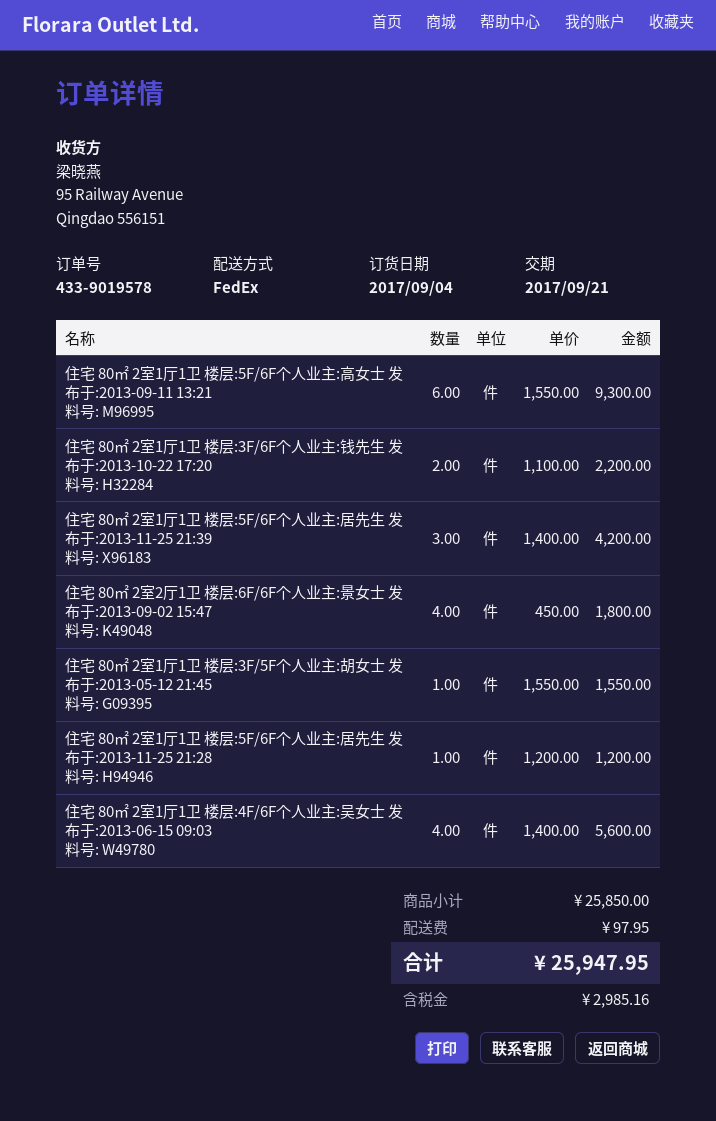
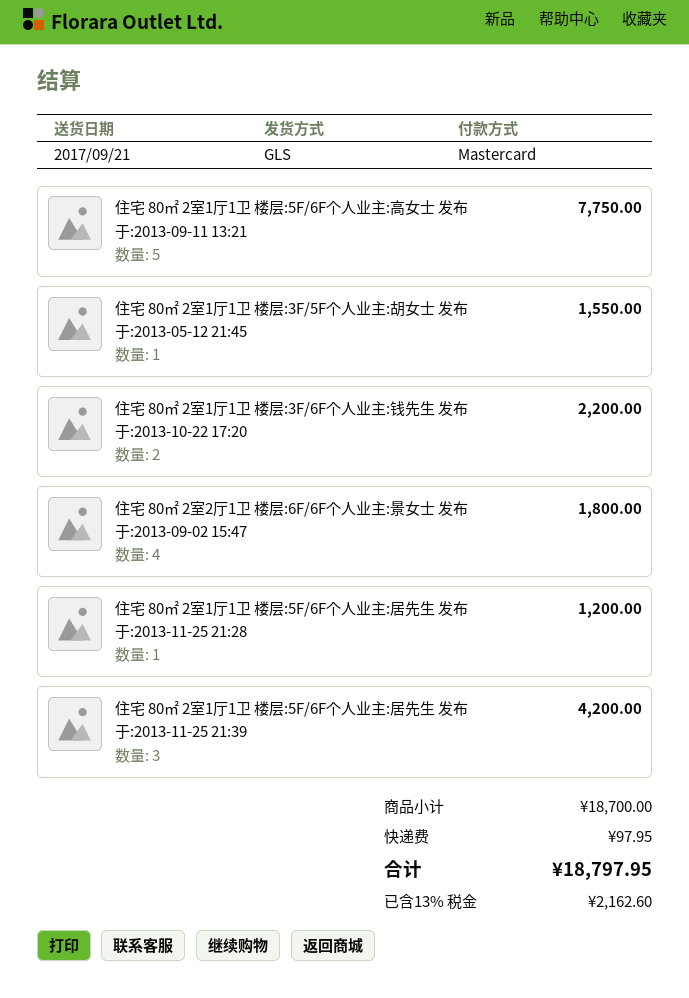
shipping method: FedEx -> GLS
住宅 80㎡ 2室1厅1卫 楼层:5F/6F个人业主:高女士 发布于:2013-09-11 13:21: 6 for 9300.00 -> 5 for 7750.00
住宅 80㎡ 2室1厅1卫 楼层:4F/6F个人业主:吴女士 发布于:2013-06-15 09:03: 4 for 5600.00 -> none
subtotal: 25850.00 -> 18700.00
tax: 2985.16 -> 2162.60
total: 25947.95 -> 18797.95

